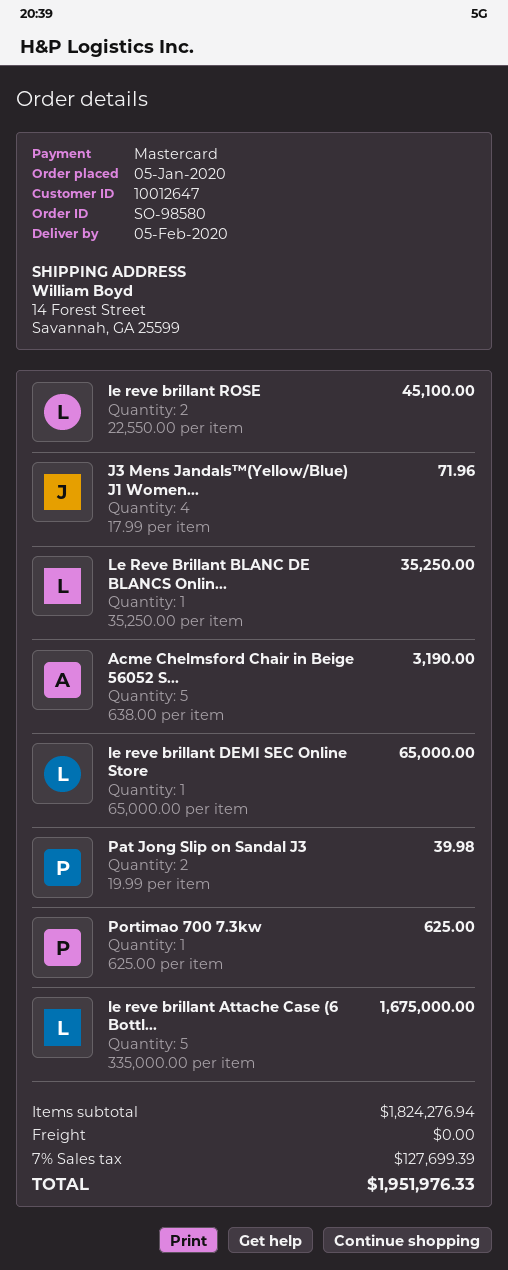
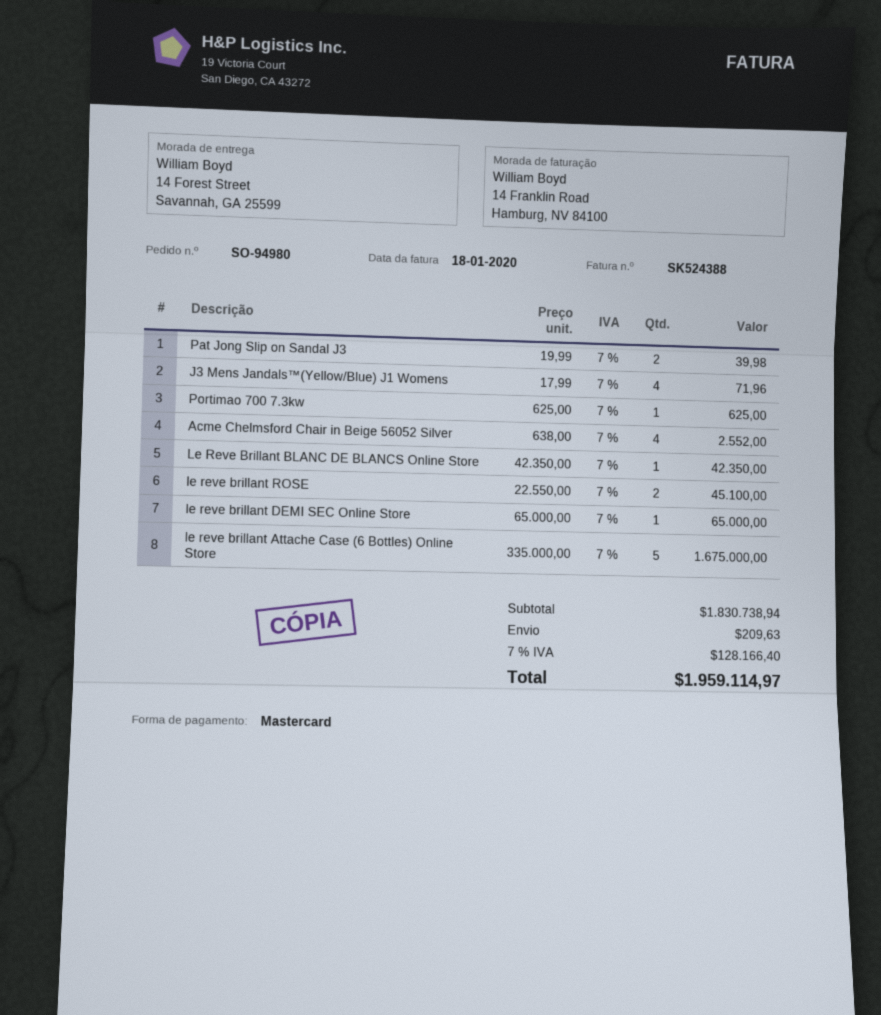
order number: SO-98580 -> SO-94980
Le Reve Brillant BLANC DE BLANCS Onlin...: 1 x 35250.00 = 35250.00 -> 1 x 42350.00 = 42350.00
Acme Chelmsford Chair in Beige 56052 S...: 5 x 638.00 = 3190.00 -> 4 x 638.00 = 2552.00
subtotal: 1824276.94 -> 1830738.94
shipping: 0.00 -> 209.63
tax: 7% = 127699.39 -> 7% = 128166.40
total: 1951976.33 -> 1959114.97

